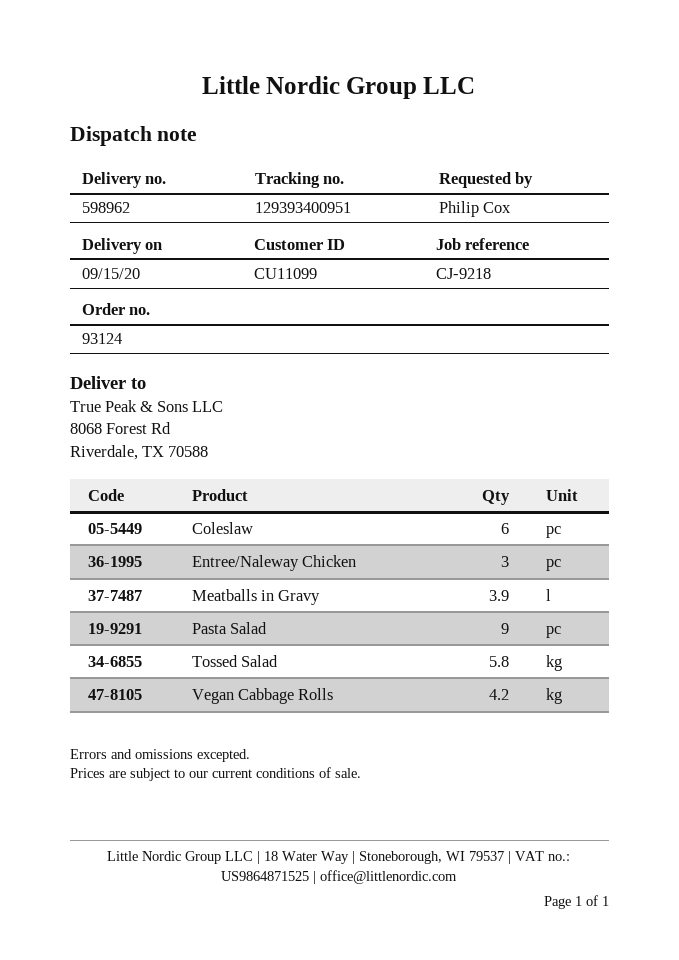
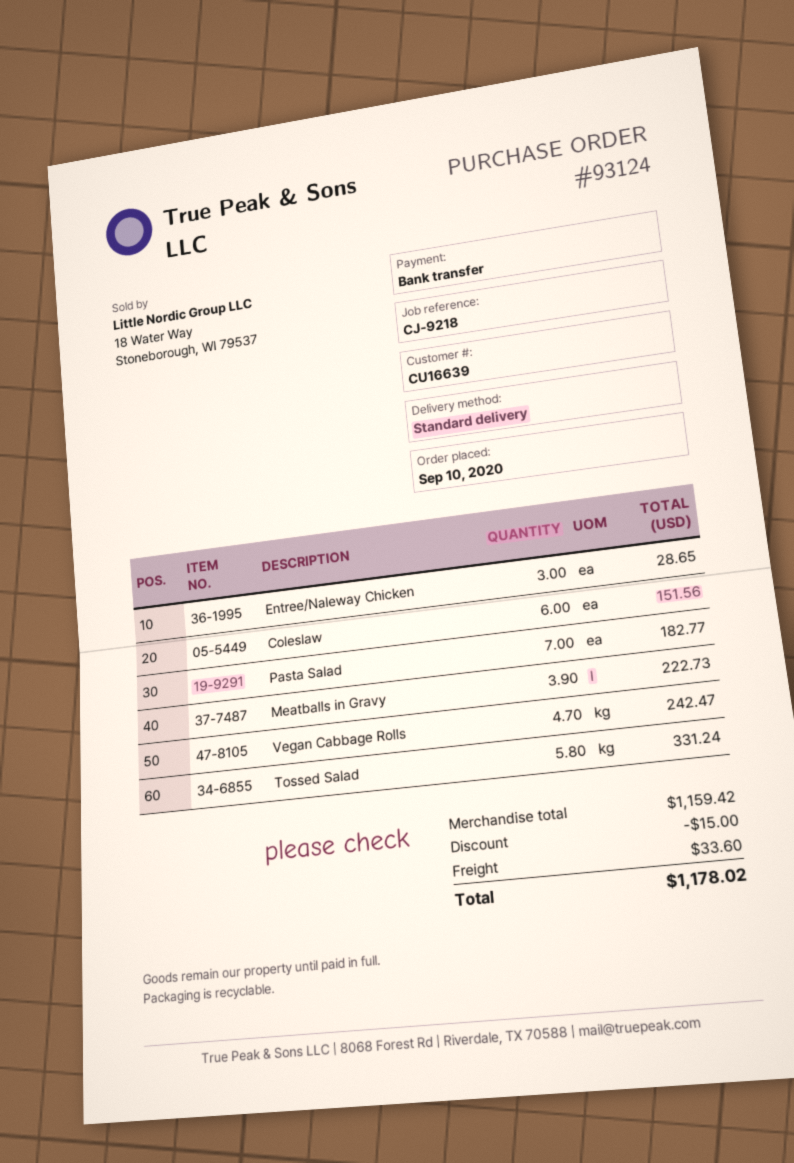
customer number: CU11099 -> CU16639
Pasta Salad: 9 -> 7
Vegan Cabbage Rolls: 4.2 -> 4.7

